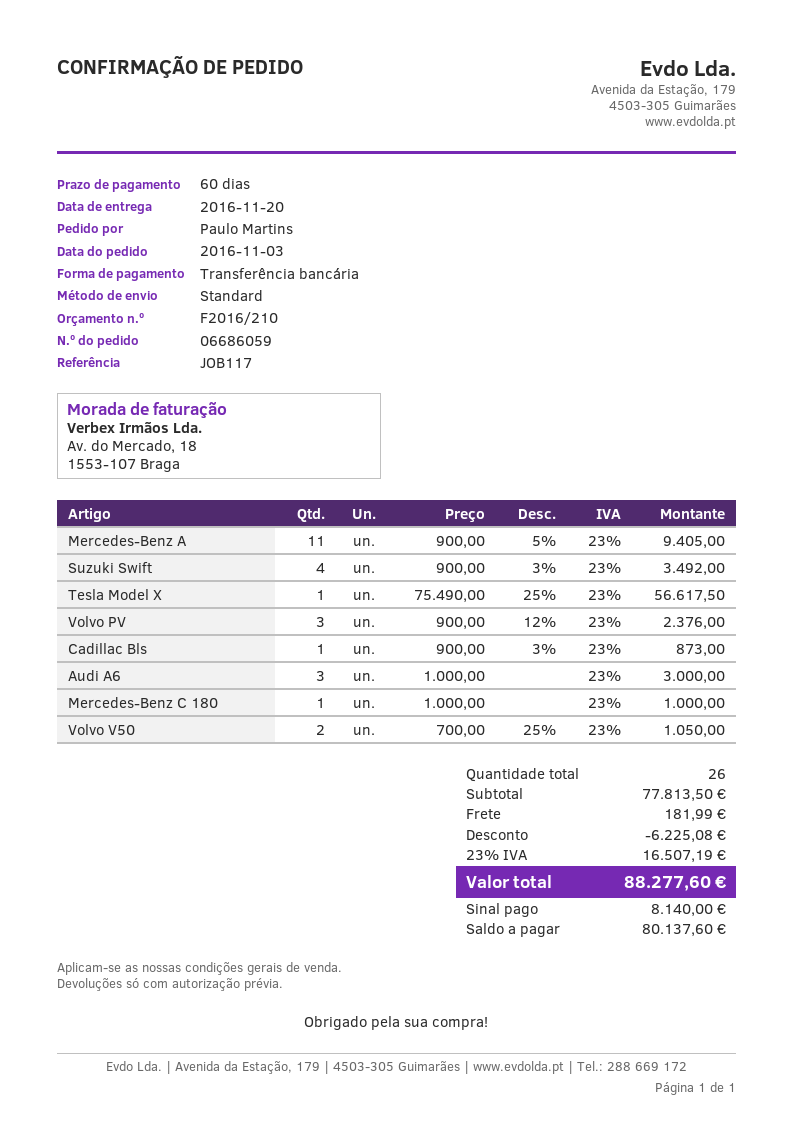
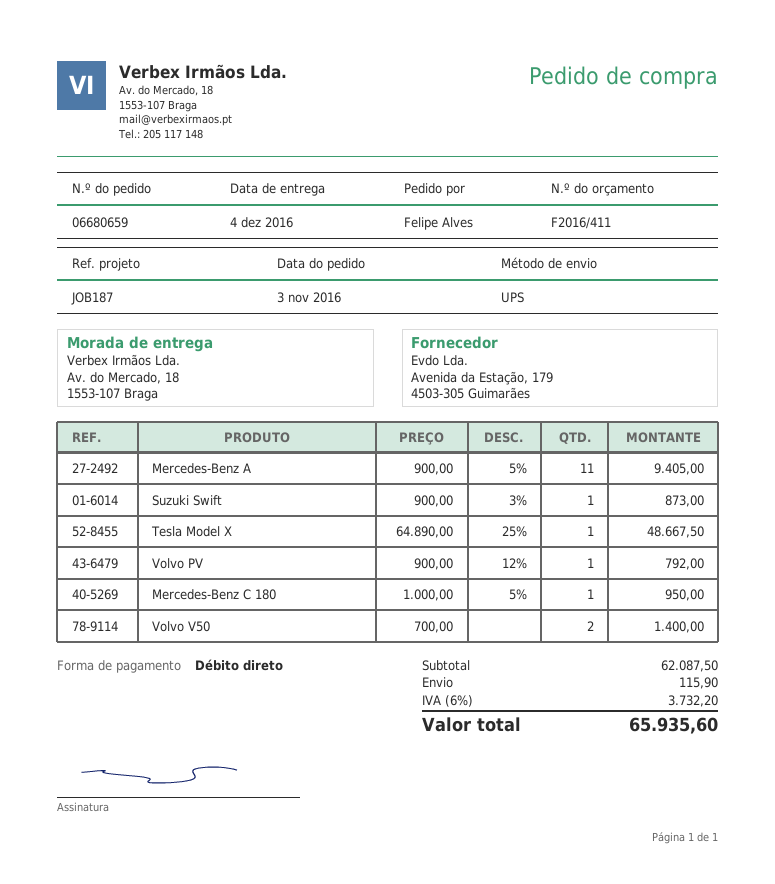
quote number: F2016/210 -> F2016/411
order number: 06686059 -> 06680659
delivery date: 2016-11-20 -> 2016-12-04
reference: JOB117 -> JOB187
ordered by: Paulo Martins -> Felipe Alves
payment method: bank transfer -> direct debit
shipping method: standard -> UPS
Suzuki Swift: 4 x 900.00 - 3% = 3492.00 -> 1 x 900.00 - 3% = 873.00
Tesla Model X: 1 x 75490.00 - 25% = 56617.50 -> 1 x 64890.00 - 25% = 48667.50
Volvo PV: 3 x 900.00 - 12% = 2376.00 -> 1 x 900.00 - 12% = 792.00
Cadillac Bls: 1 x 900.00 - 3% = 873.00 -> none
Audi A6: 3 x 1000.00 = 3000.00 -> none
Mercedes-Benz C 180: 1 x 1000.00 = 1000.00 -> 1 x 1000.00 - 5% = 950.00
Volvo V50: 2 x 700.00 - 25% = 1050.00 -> 2 x 700.00 = 1400.00
subtotal: 77813.50 -> 62087.50
discount: 6225.08 -> none
shipping: 181.99 -> 115.90
tax: 23% = 16507.19 -> 6% = 3732.20
total: 88277.60 -> 65935.60

